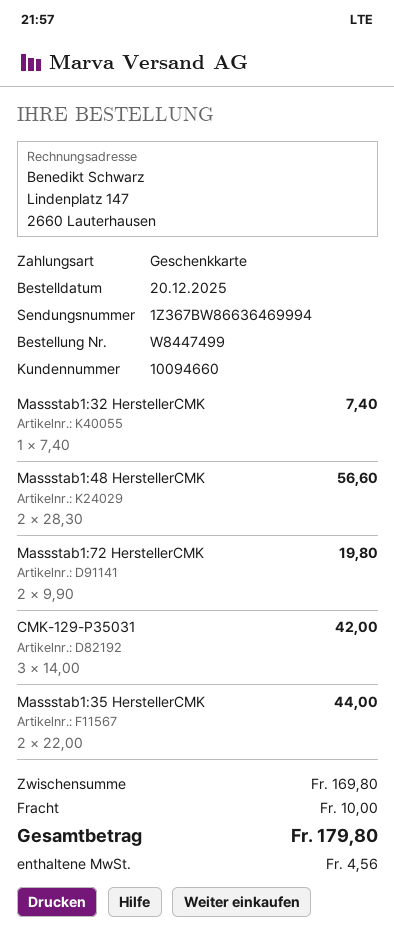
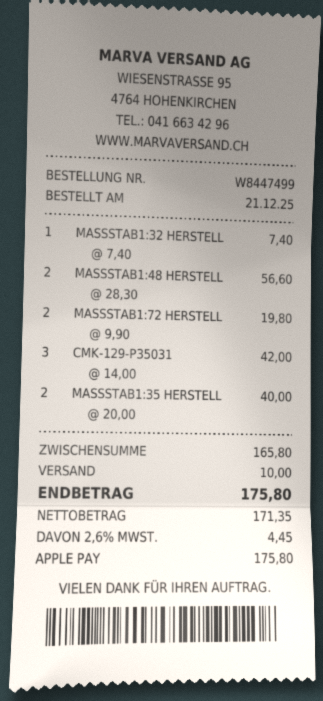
order date: 2025-12-20 -> 2025-12-21
payment method: gift card -> Apple Pay
Massstab1:35 HerstellerCMK: 2 x 22.00 = 44.00 -> 2 x 20.00 = 40.00
subtotal: 169.80 -> 165.80
tax: 4.56 -> 4.45
total: 179.80 -> 175.80

